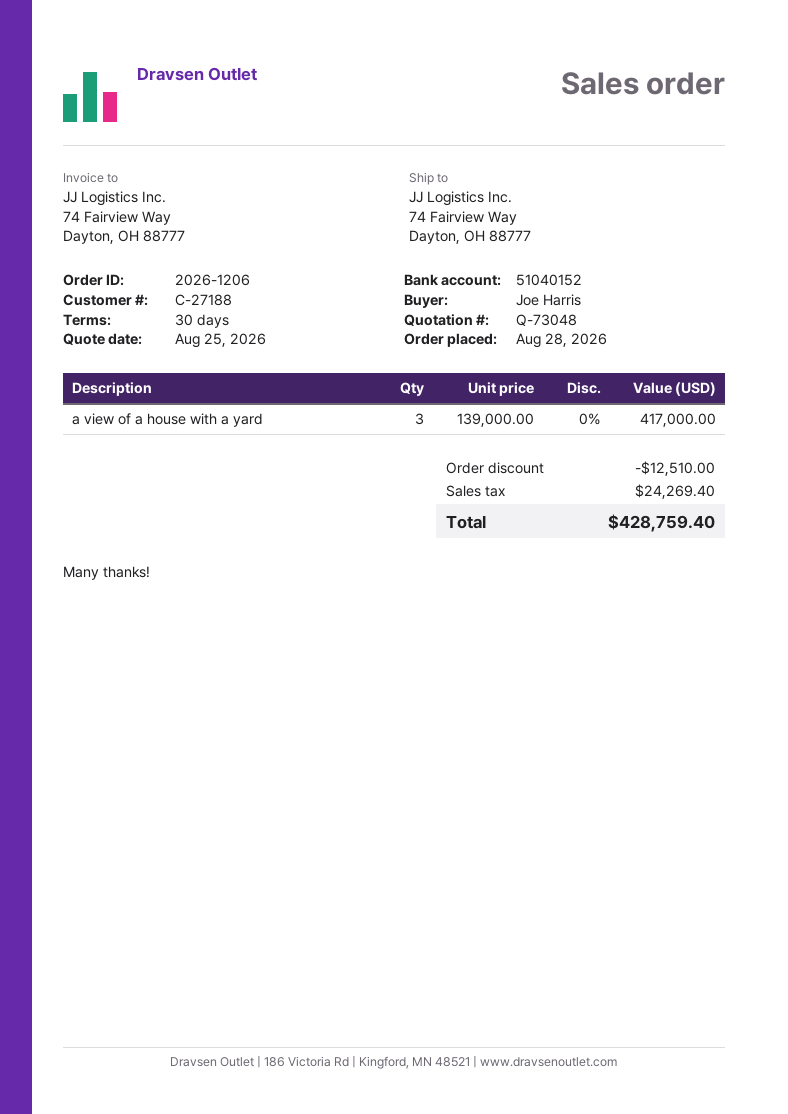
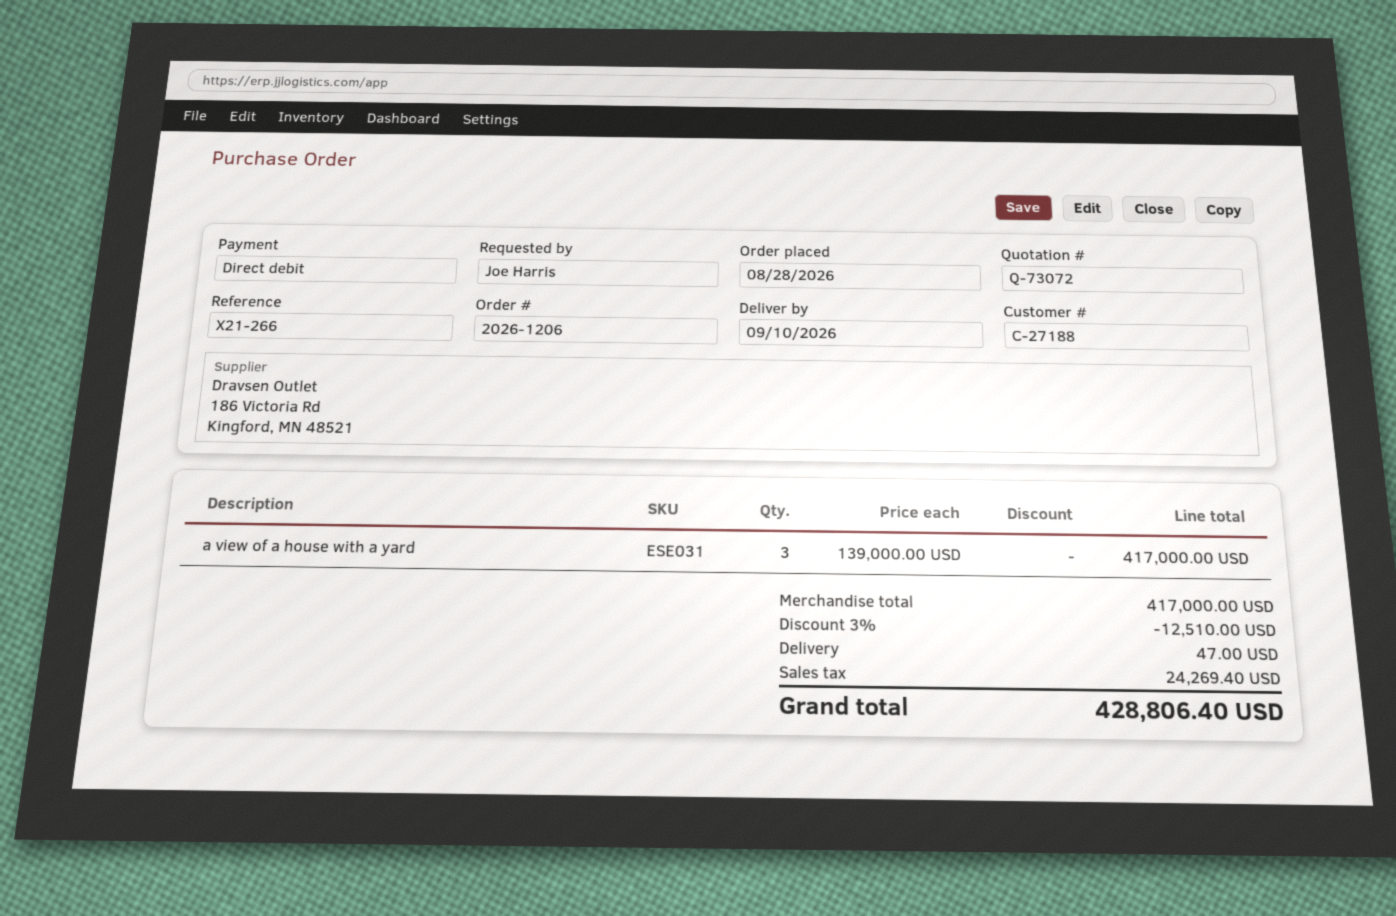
quote number: Q-73048 -> Q-73072
shipping: none -> 47.00
total: 428759.40 -> 428806.40

